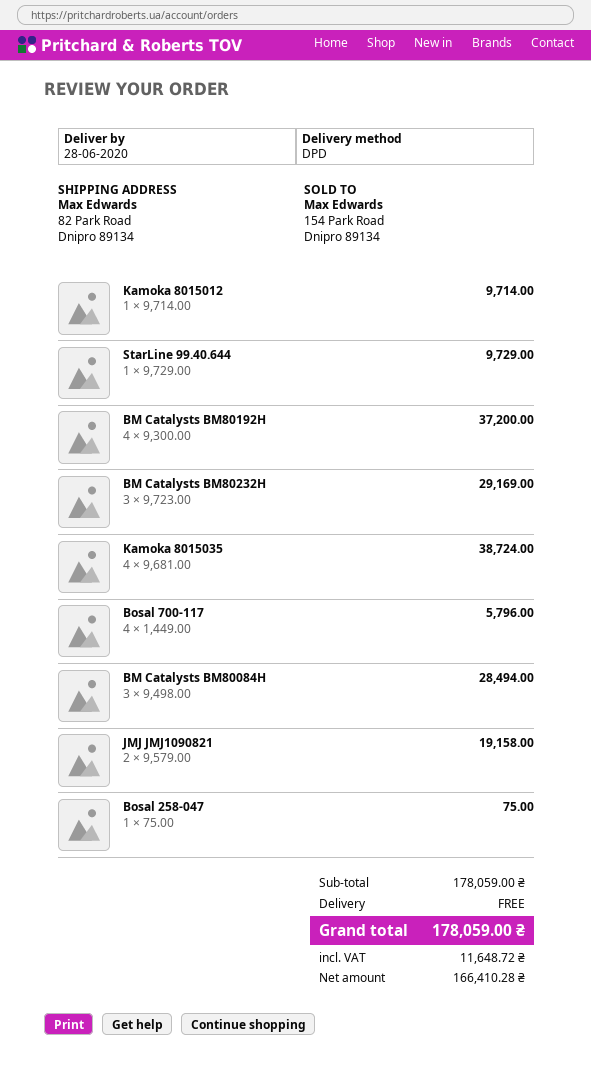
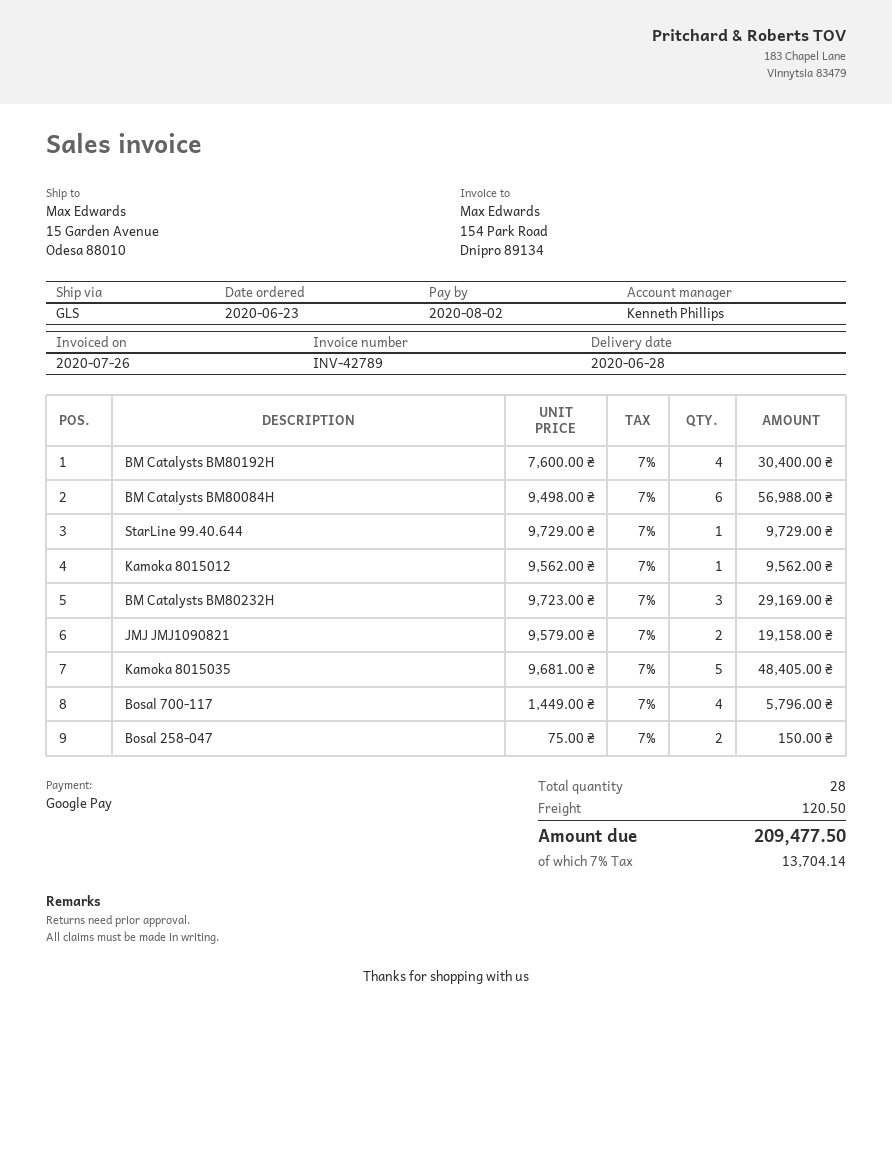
shipping method: DPD -> GLS
ship to: 82 Park Road, Dnipro 89134 -> 15 Garden Avenue, Odesa 88010
Kamoka 8015012: 1 x 9714.00 = 9714.00 -> 1 x 9562.00 = 9562.00
BM Catalysts BM80192H: 4 x 9300.00 = 37200.00 -> 4 x 7600.00 = 30400.00
Kamoka 8015035: 4 x 9681.00 = 38724.00 -> 5 x 9681.00 = 48405.00
BM Catalysts BM80084H: 3 x 9498.00 = 28494.00 -> 6 x 9498.00 = 56988.00
Bosal 258-047: 1 x 75.00 = 75.00 -> 2 x 75.00 = 150.00
shipping: 0.00 -> 120.50
tax: 11648.72 -> 13704.14
total: 178059.00 -> 209477.50

